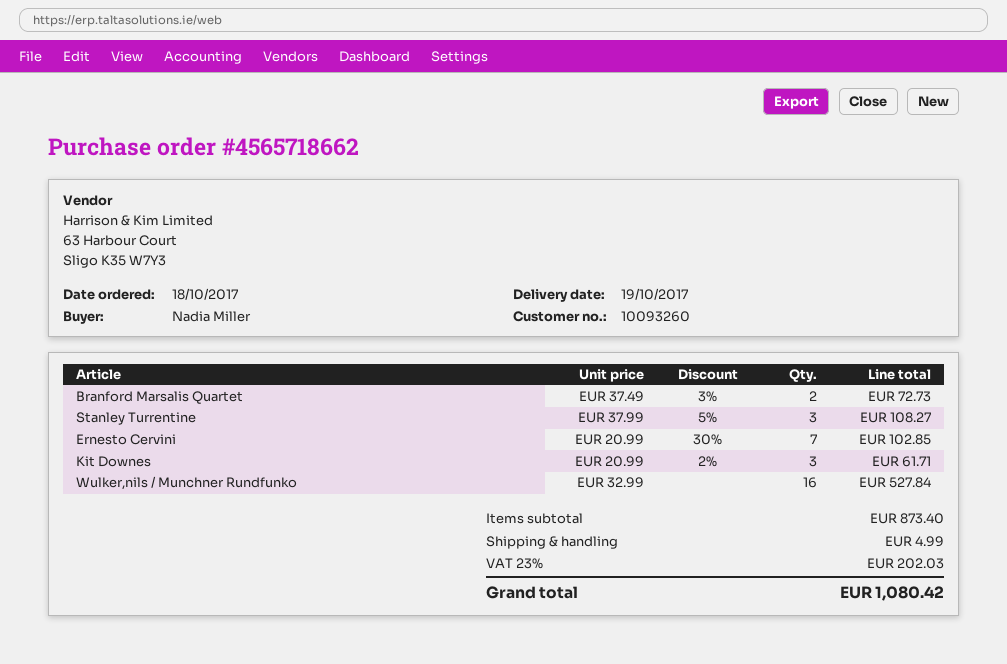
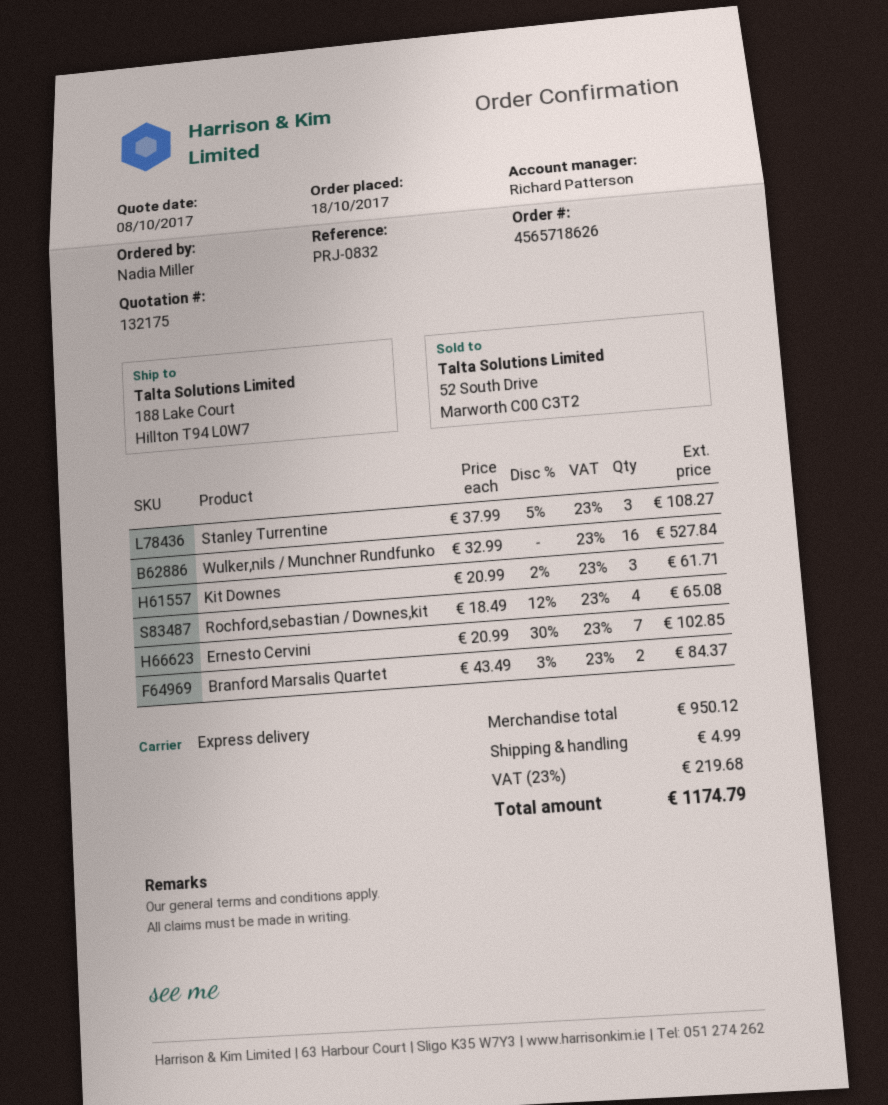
order number: 4565718662 -> 4565718626
Branford Marsalis Quartet: 2 x 37.49 - 3% = 72.73 -> 2 x 43.49 - 3% = 84.37
Rochford,sebastian / Downes,kit: none -> 4 x 18.49 - 12% = 65.08
subtotal: 873.40 -> 950.12
tax: 23% = 202.03 -> 23% = 219.68
total: 1080.42 -> 1174.79

